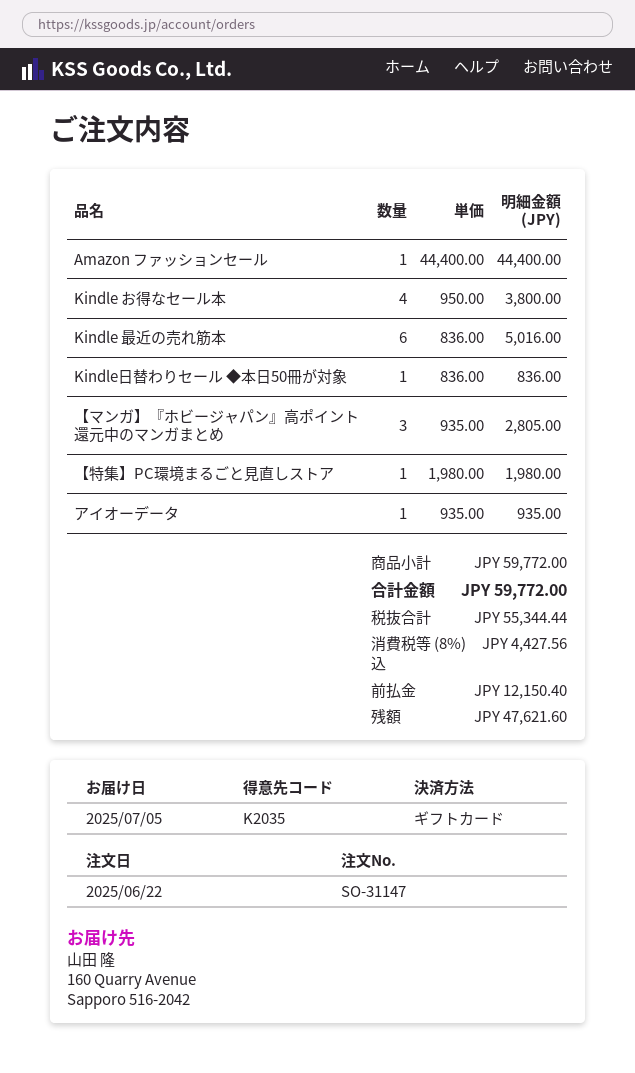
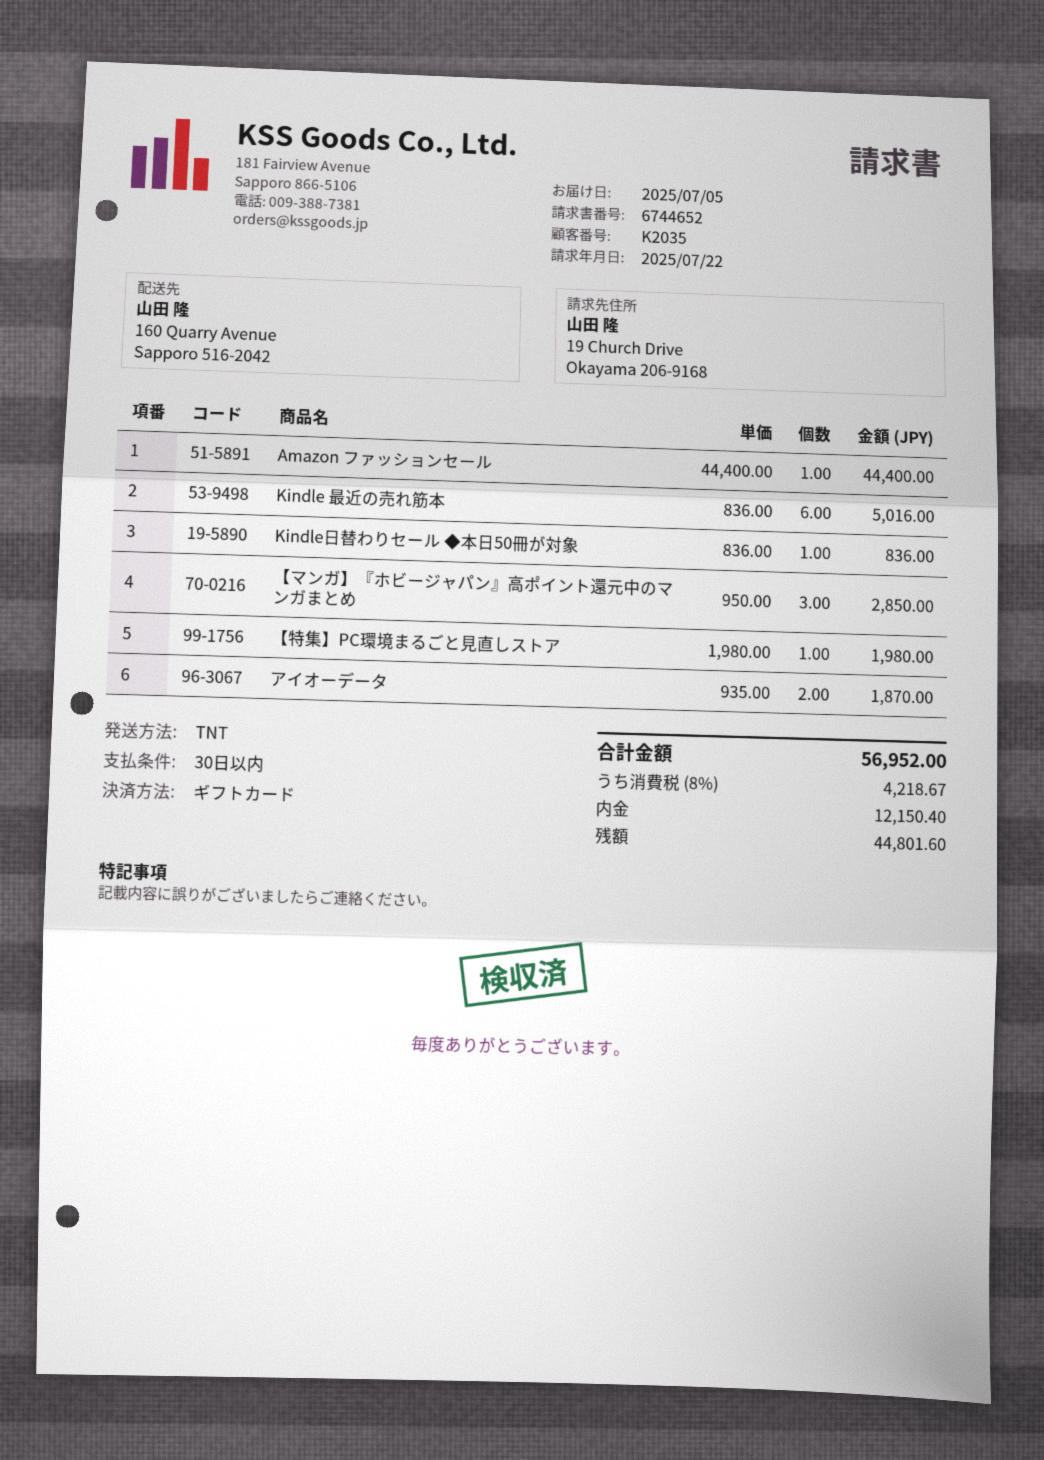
Kindle お得なセール本: 4 x 950.00 = 3800.00 -> none
【マンガ】『ホビージャパン』高ポイント還元中のマンガまとめ: 3 x 935.00 = 2805.00 -> 3 x 950.00 = 2850.00
アイオーデータ: 1 x 935.00 = 935.00 -> 2 x 935.00 = 1870.00
tax: 8% = 4427.56 -> 8% = 4218.67
total: 59772.00 -> 56952.00
balance: 47621.60 -> 44801.60

